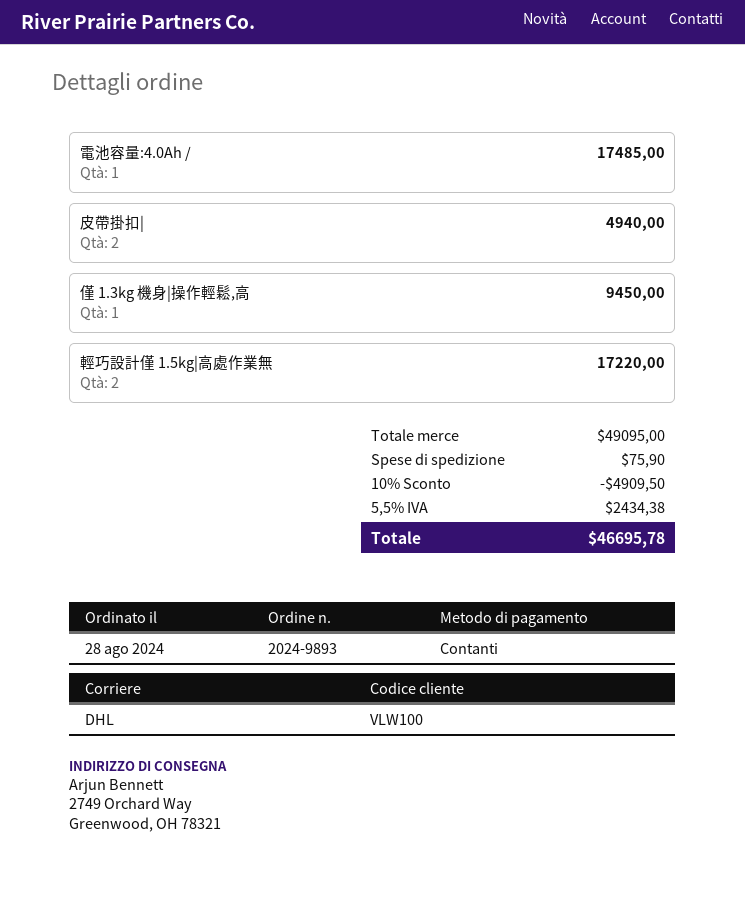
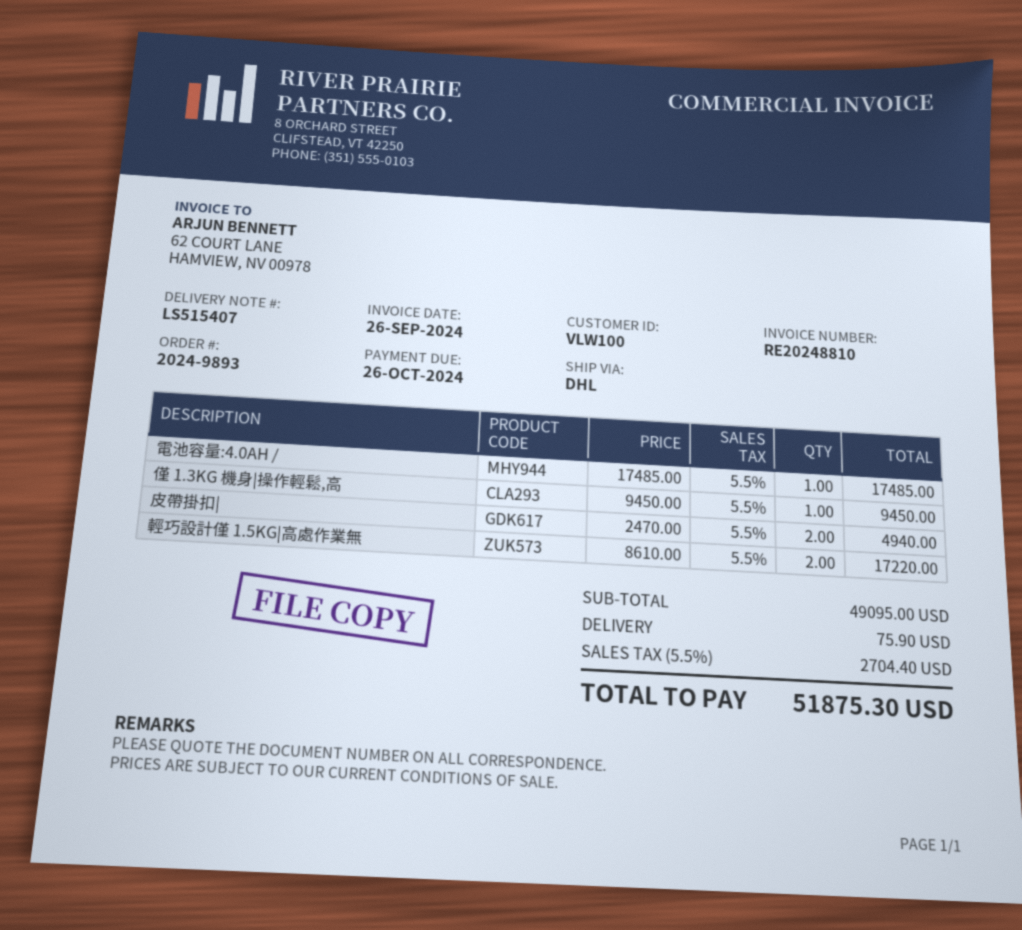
discount: 10% = 4909.50 -> none
tax: 5.5% = 2434.38 -> 5.5% = 2704.40
total: 46695.78 -> 51875.30

